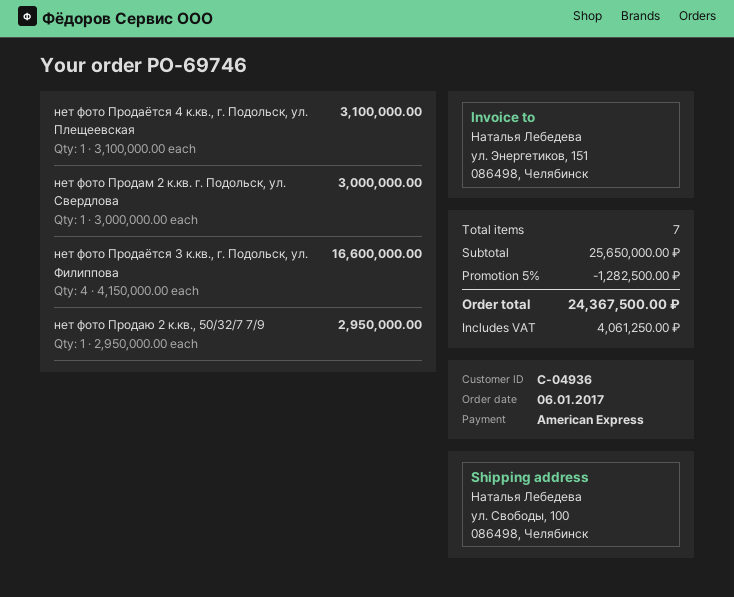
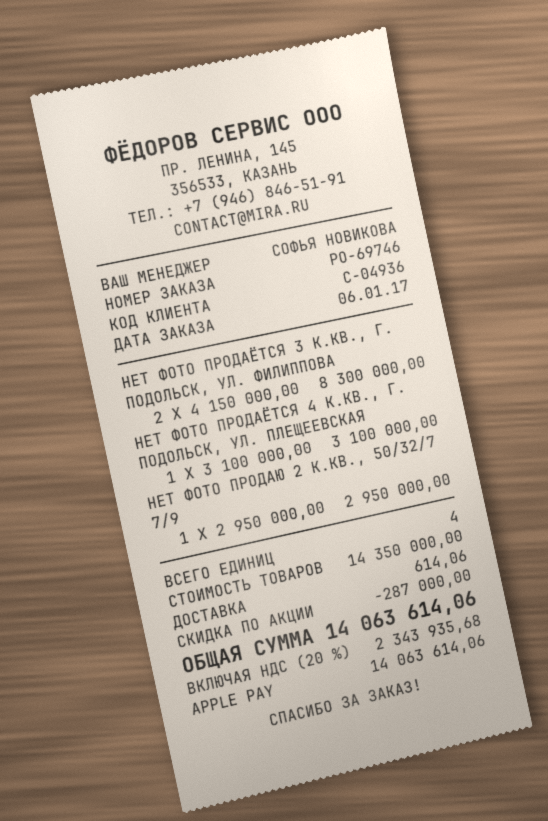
payment method: American Express -> Apple Pay
нет фото Продам 2 к.кв. г. Подольск, ул. Свердлова: 1 x 3000000.00 = 3000000.00 -> none
нет фото Продаётся 3 к.кв., г. Подольск, ул. Филиппова: 4 x 4150000.00 = 16600000.00 -> 2 x 4150000.00 = 8300000.00
total quantity: 7 -> 4
subtotal: 25650000.00 -> 14350000.00
discount: 1282500.00 -> 287000.00
shipping: none -> 614.06
tax: 4061250.00 -> 2343935.68
total: 24367500.00 -> 14063614.06

